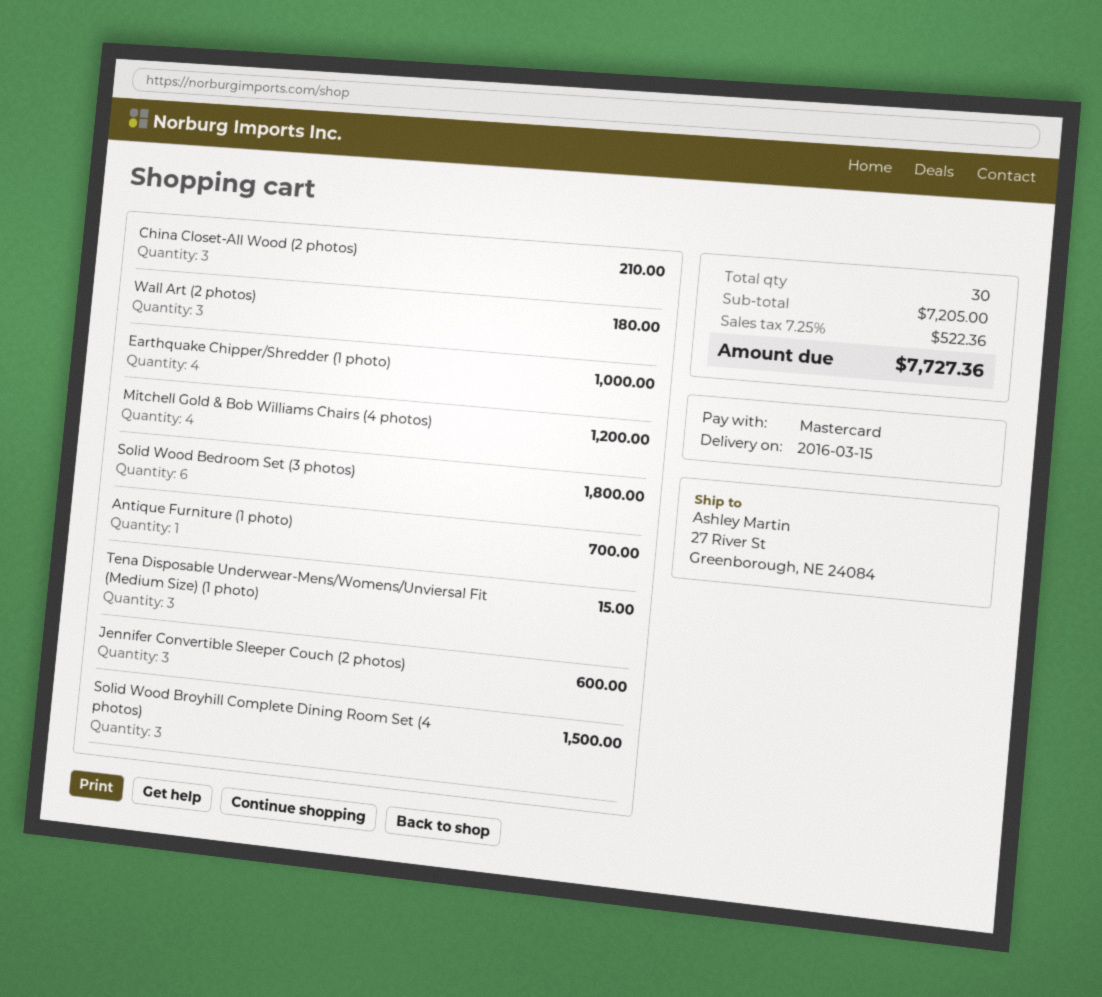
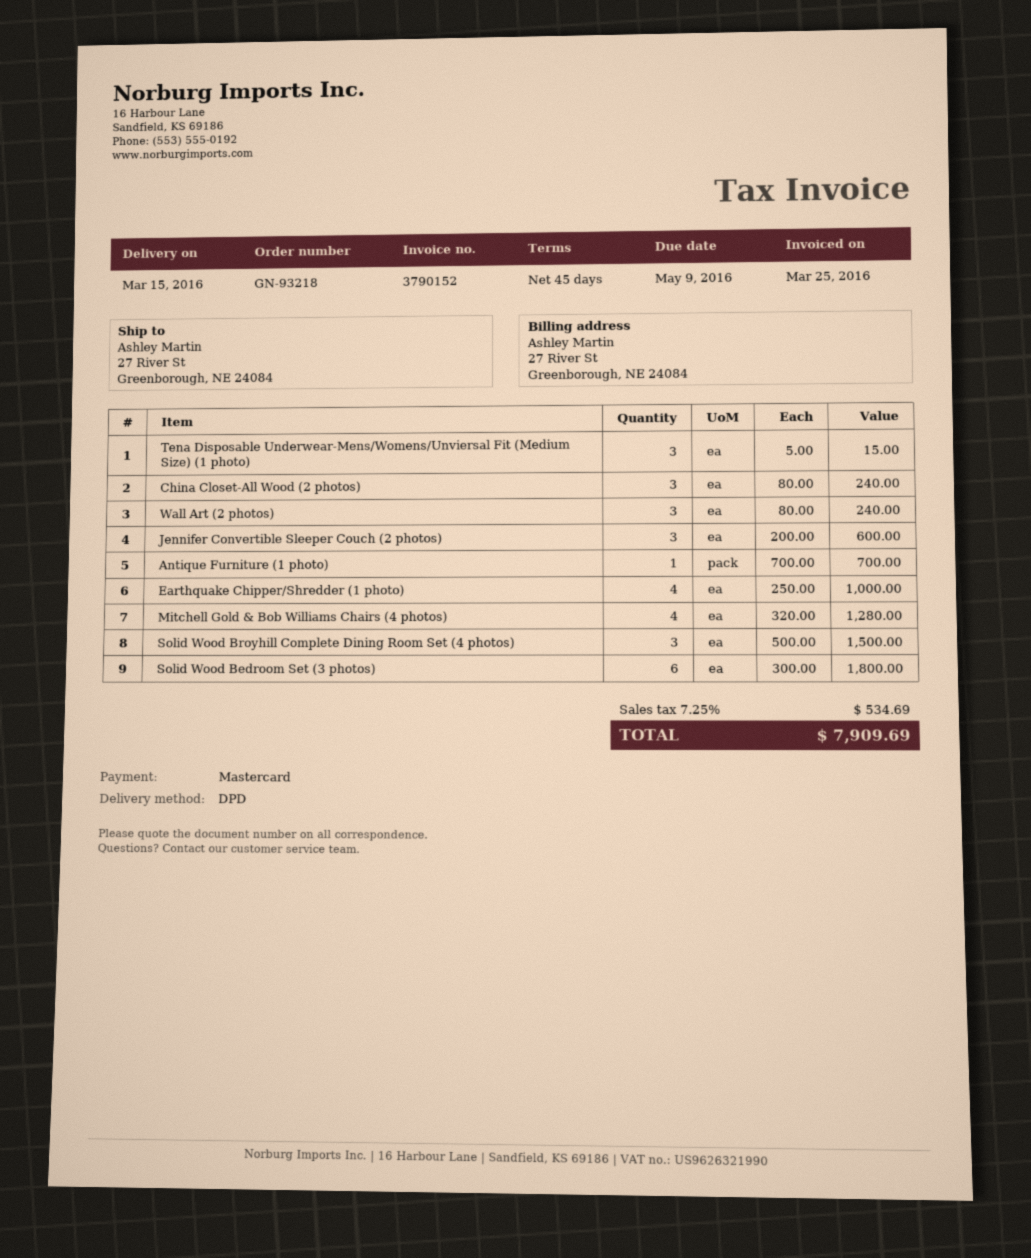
China Closet-All Wood (2 photos): 3 for 210.00 -> 3 for 240.00
Wall Art (2 photos): 3 for 180.00 -> 3 for 240.00
Mitchell Gold & Bob Williams Chairs (4 photos): 4 for 1200.00 -> 4 for 1280.00
tax: 7.25% = 522.36 -> 7.25% = 534.69
total: 7727.36 -> 7909.69

